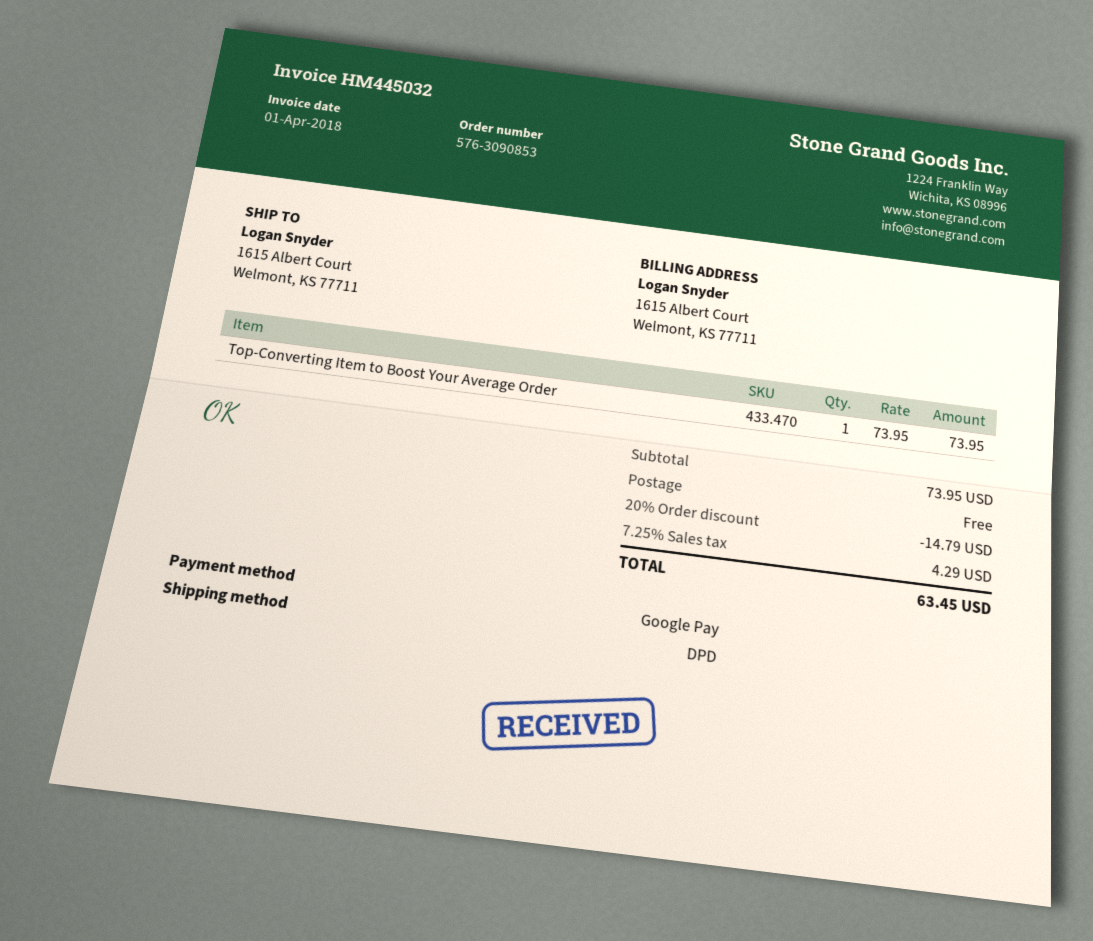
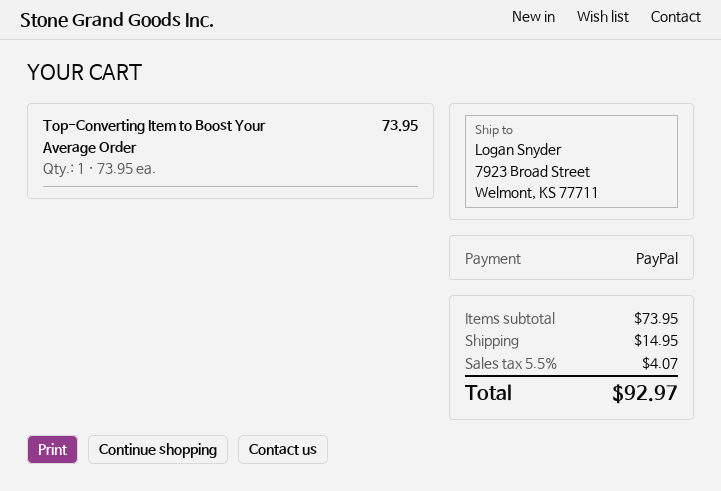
payment method: Google Pay -> PayPal
ship to: 1615 Albert Court, Welmont, KS 77711 -> 7923 Broad Street, Welmont, KS 77711
discount: 20% = 14.79 -> none
shipping: 0.00 -> 14.95
tax: 7.25% = 4.29 -> 5.5% = 4.07
total: 63.45 -> 92.97

